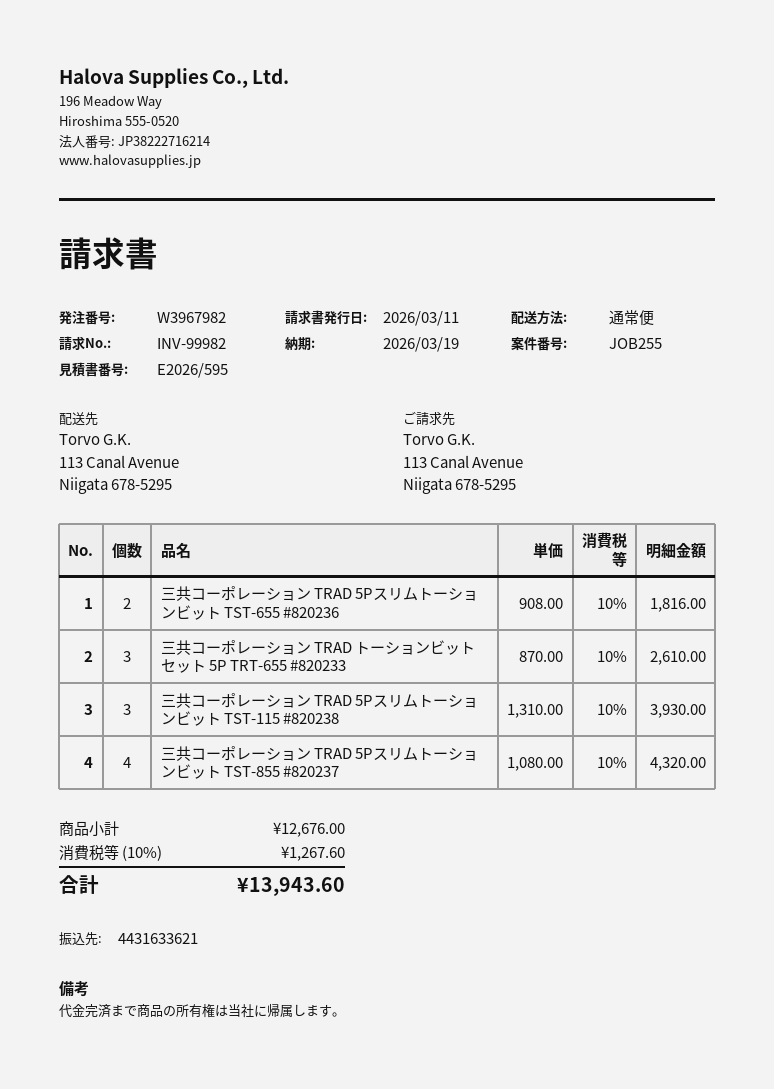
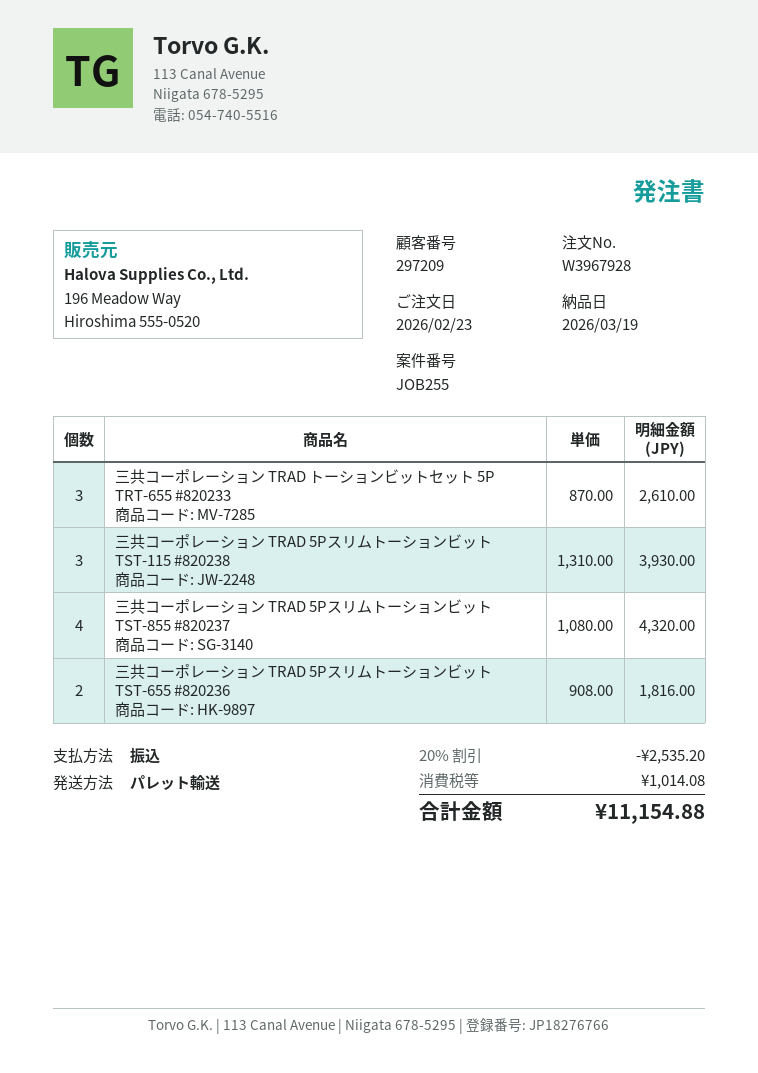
order number: W3967982 -> W3967928
shipping method: standard -> pallet freight
discount: none -> 20% = 2535.20
tax: 1267.60 -> 1014.08
total: 13943.60 -> 11154.88

